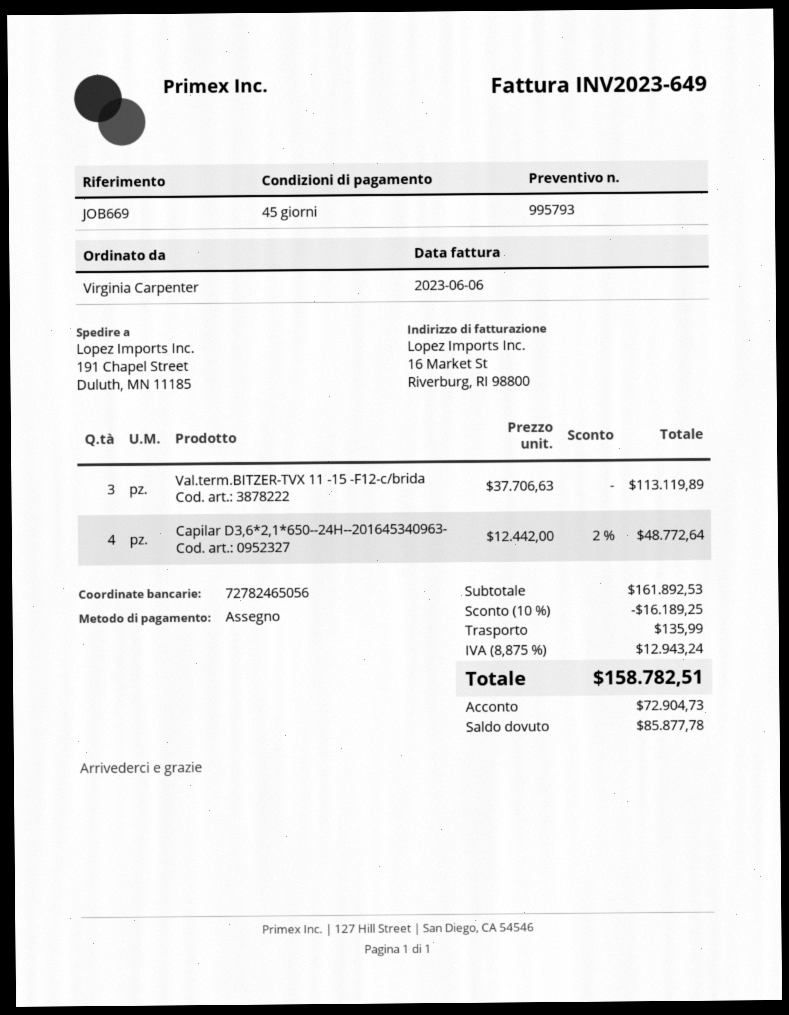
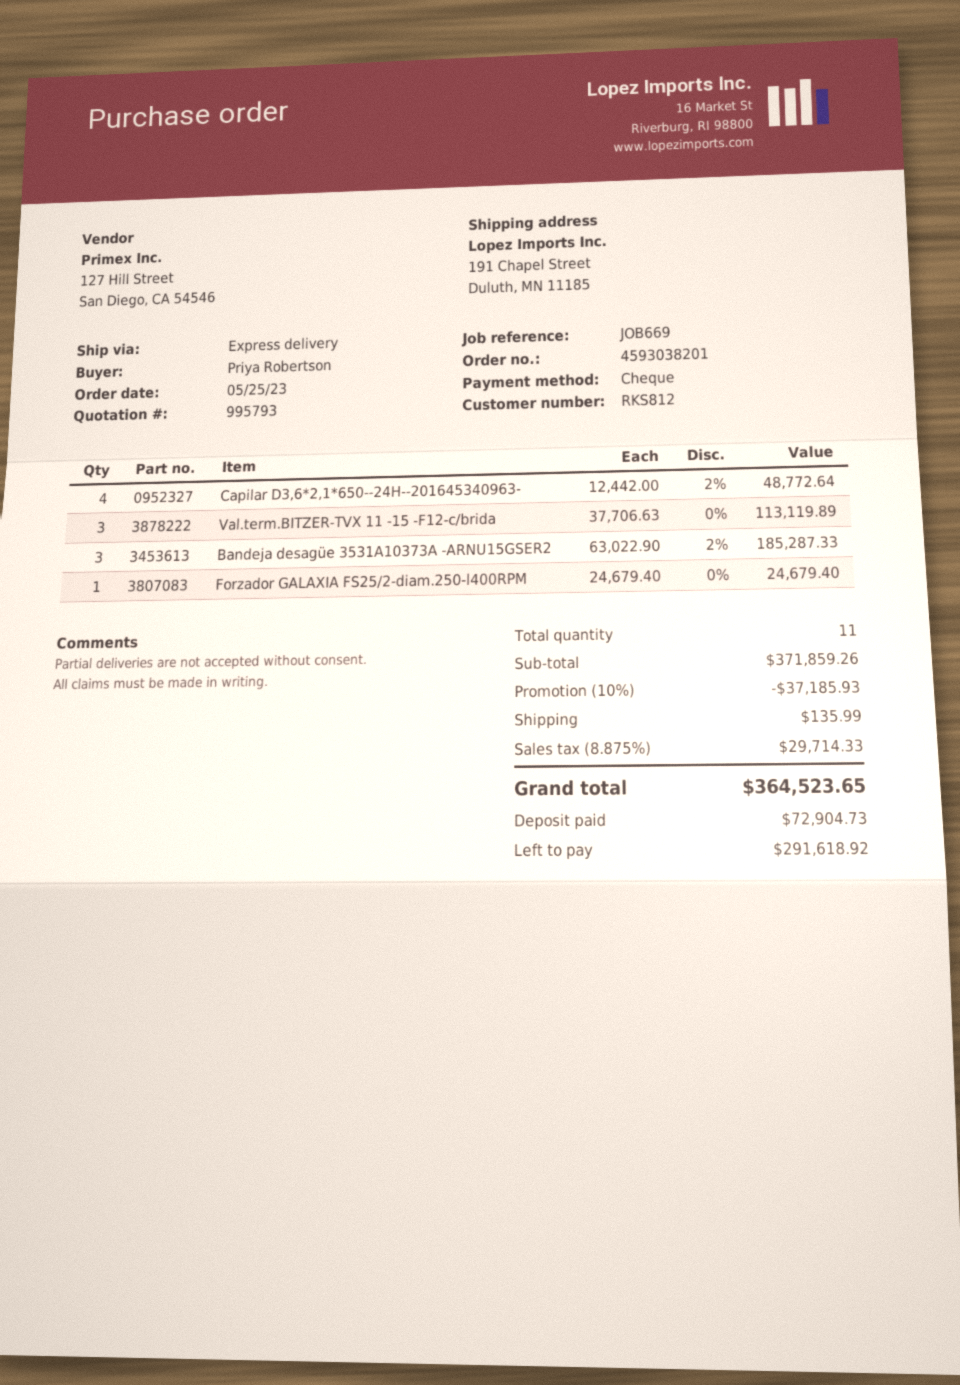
ordered by: Virginia Carpenter -> Priya Robertson
Bandeja desagüe 3531A10373A -ARNU15GSER2: none -> 3 x 63022.90 - 2% = 185287.33
Forzador GALAXIA FS25/2-diam.250-l400RPM: none -> 1 x 24679.40 = 24679.40
subtotal: 161892.53 -> 371859.26
discount: 10% = 16189.25 -> 10% = 37185.93
tax: 8.875% = 12943.24 -> 8.875% = 29714.33
total: 158782.51 -> 364523.65
balance: 85877.78 -> 291618.92

